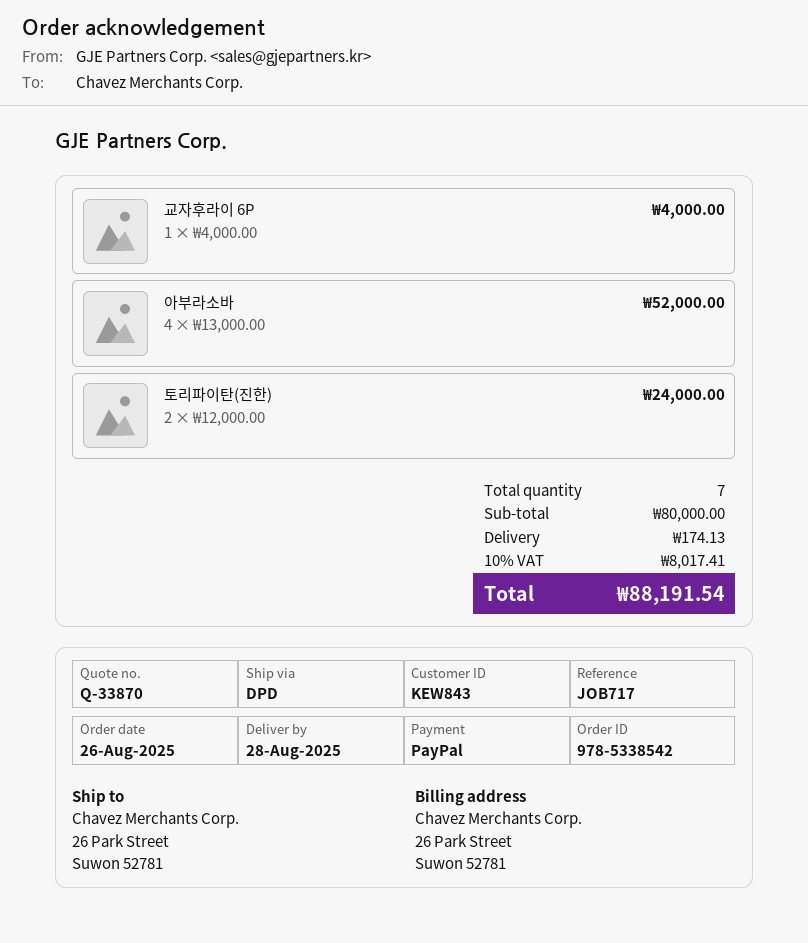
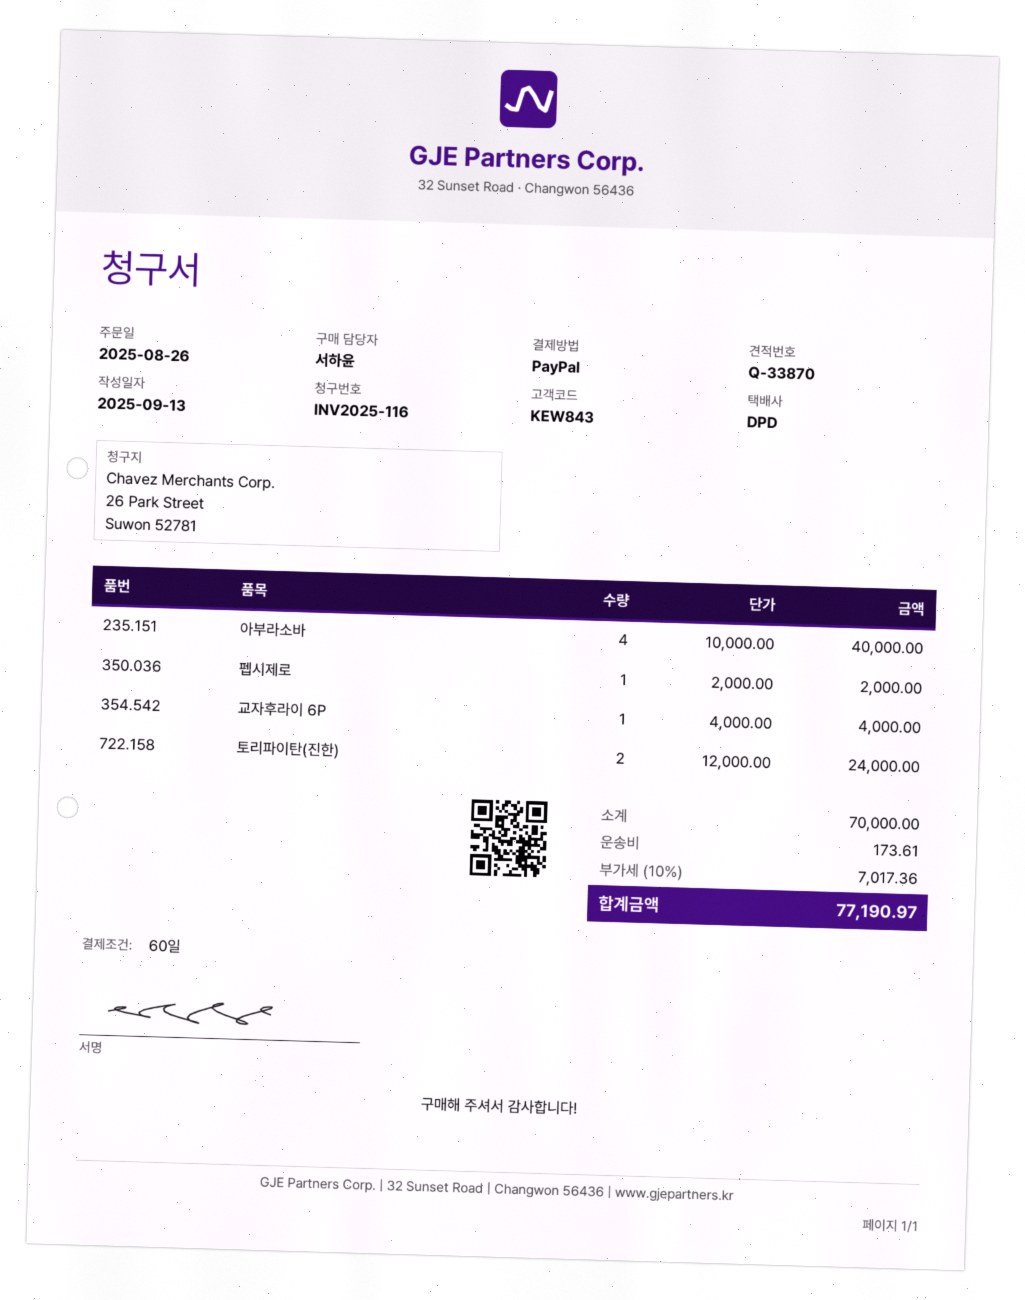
아부라소바: 4 x 13000.00 = 52000.00 -> 4 x 10000.00 = 40000.00
펩시제로: none -> 1 x 2000.00 = 2000.00
subtotal: 80000.00 -> 70000.00
shipping: 174.13 -> 173.61
tax: 10% = 8017.41 -> 10% = 7017.36
total: 88191.54 -> 77190.97

